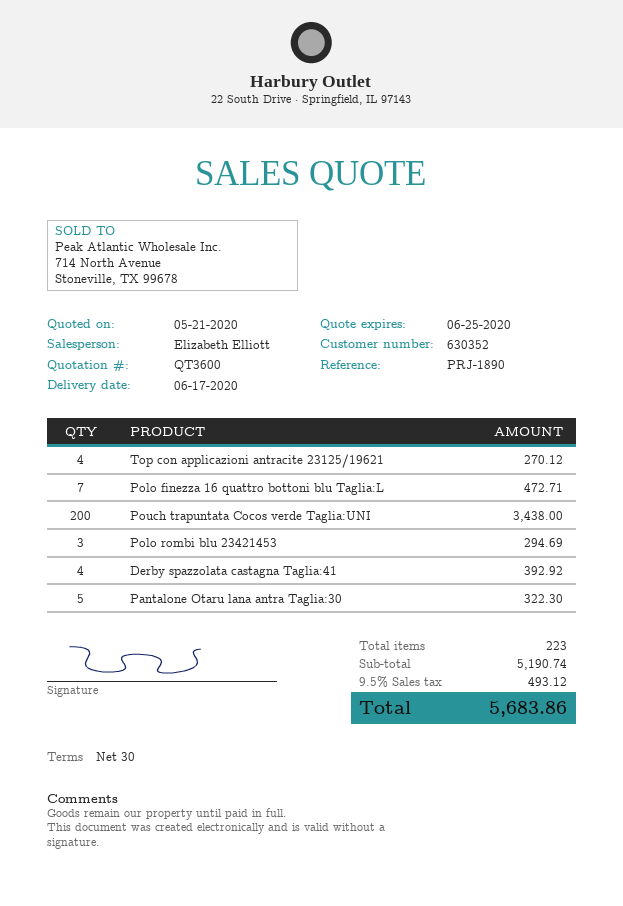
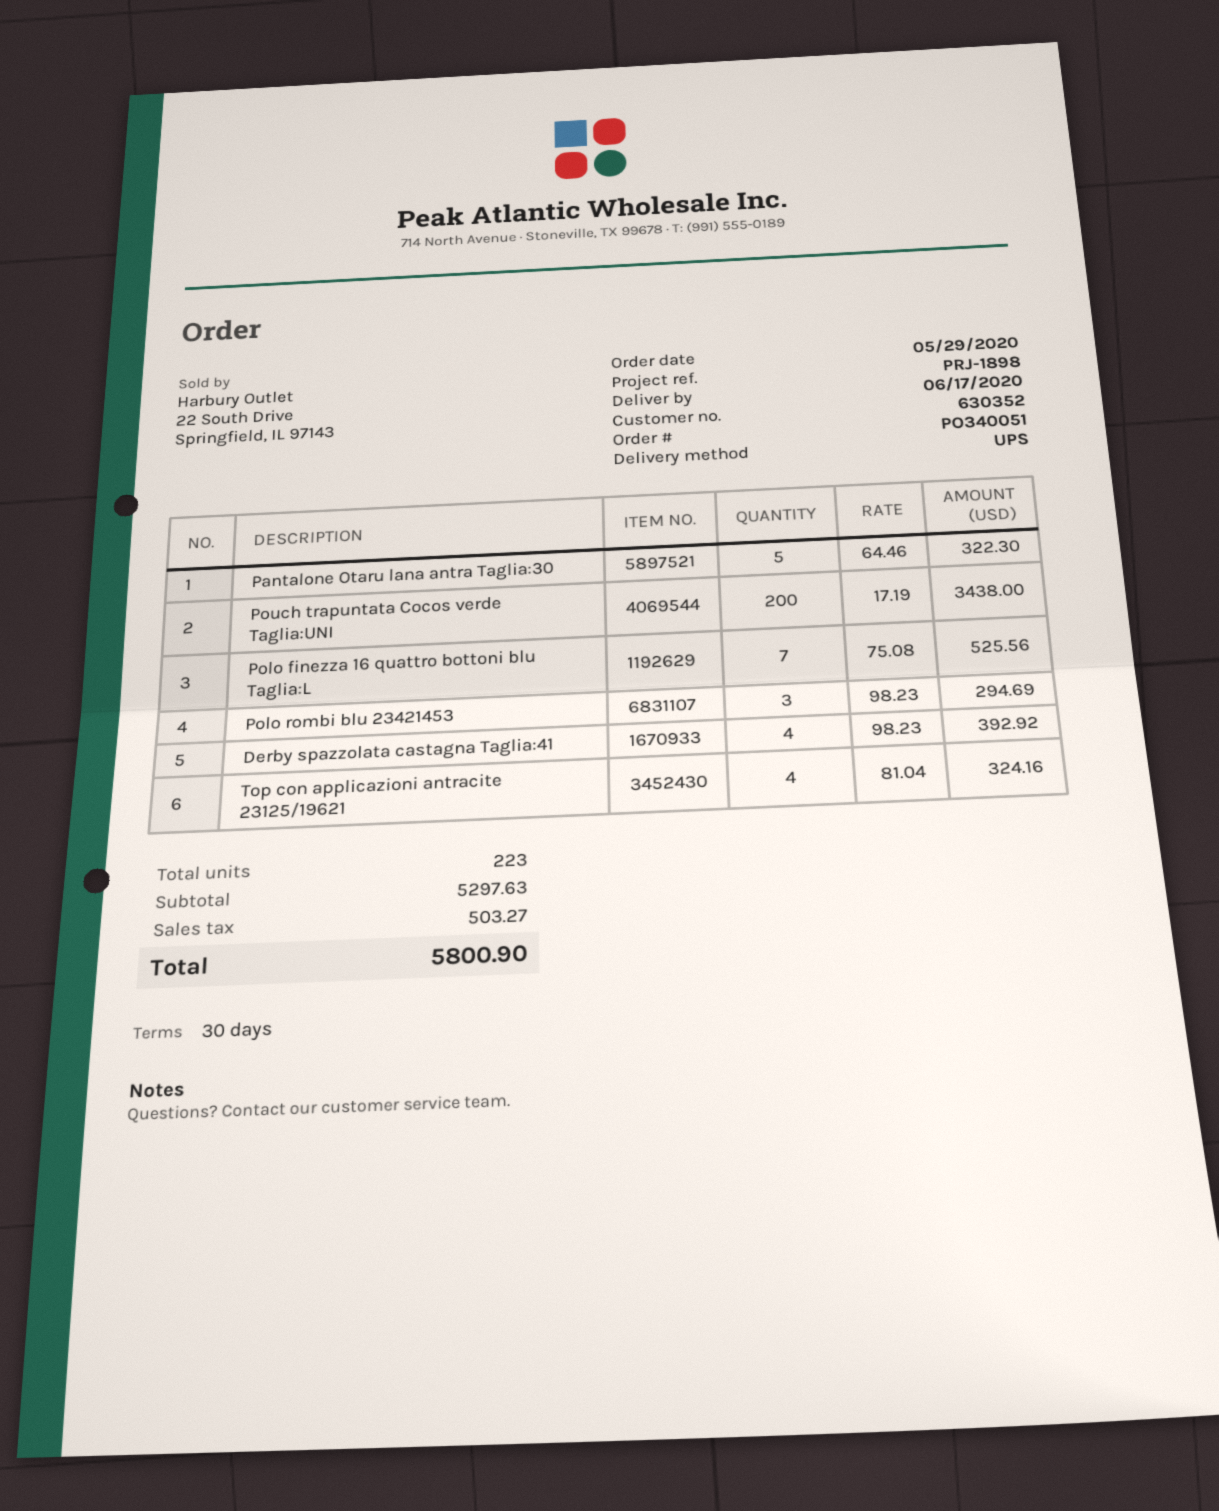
reference: PRJ-1890 -> PRJ-1898
Top con applicazioni antracite 23125/19621: 4 for 270.12 -> 4 for 324.16
Polo finezza 16 quattro bottoni blu Taglia:L: 7 for 472.71 -> 7 for 525.56
subtotal: 5190.74 -> 5297.63
tax: 493.12 -> 503.27
total: 5683.86 -> 5800.90

